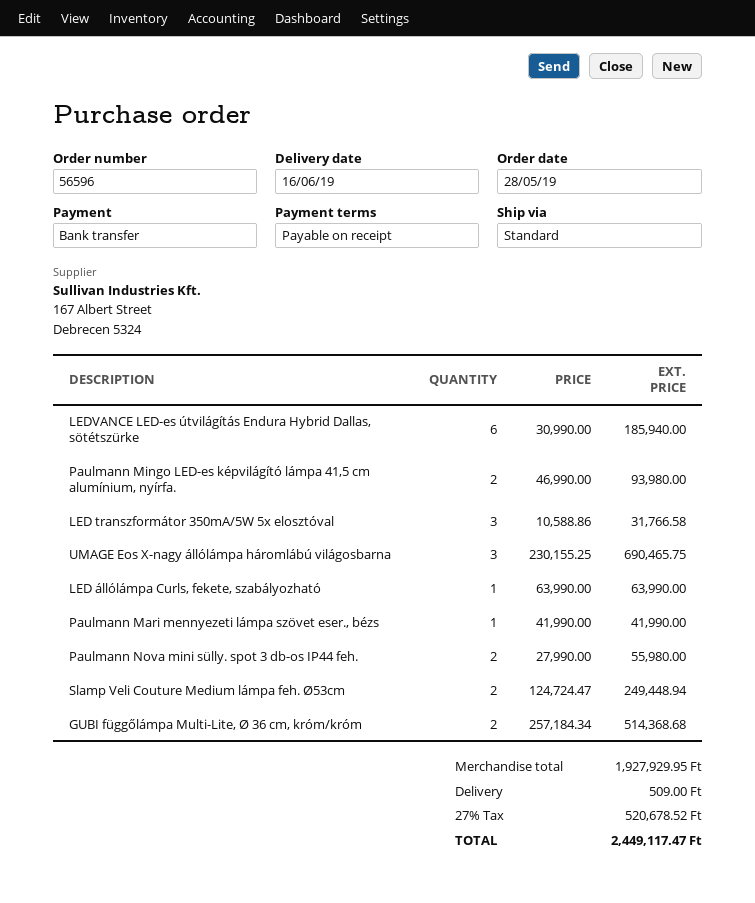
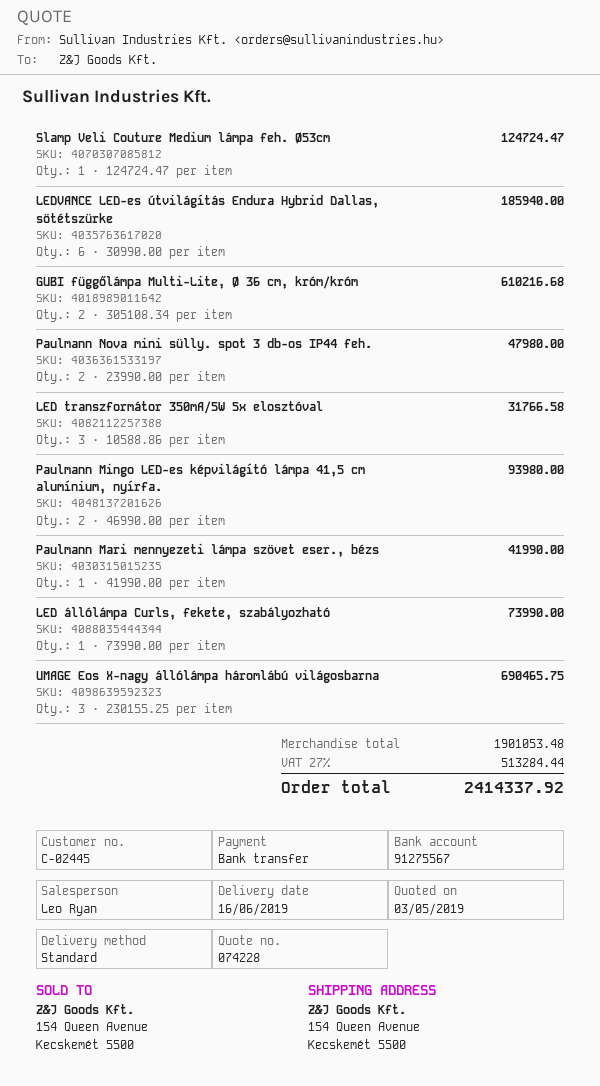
LED állólámpa Curls, fekete, szabályozható: 1 x 63990.00 = 63990.00 -> 1 x 73990.00 = 73990.00
Paulmann Nova mini sülly. spot 3 db-os IP44 feh.: 2 x 27990.00 = 55980.00 -> 2 x 23990.00 = 47980.00
Slamp Veli Couture Medium lámpa feh. Ø53cm: 2 x 124724.47 = 249448.94 -> 1 x 124724.47 = 124724.47
GUBI függőlámpa Multi-Lite, Ø 36 cm, króm/króm: 2 x 257184.34 = 514368.68 -> 2 x 305108.34 = 610216.68
subtotal: 1927929.95 -> 1901053.48
shipping: 509.00 -> none
tax: 27% = 520678.52 -> 27% = 513284.44
total: 2449117.47 -> 2414337.92

